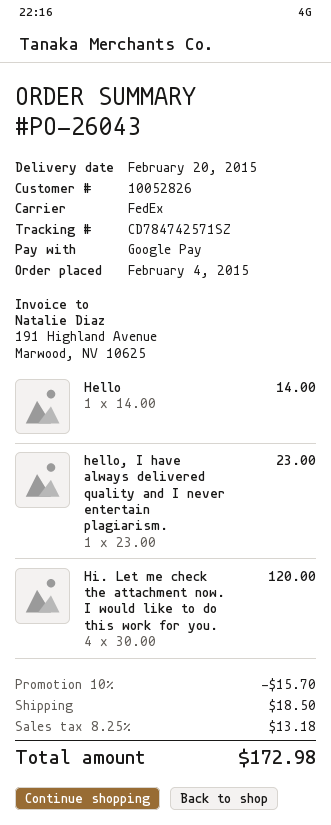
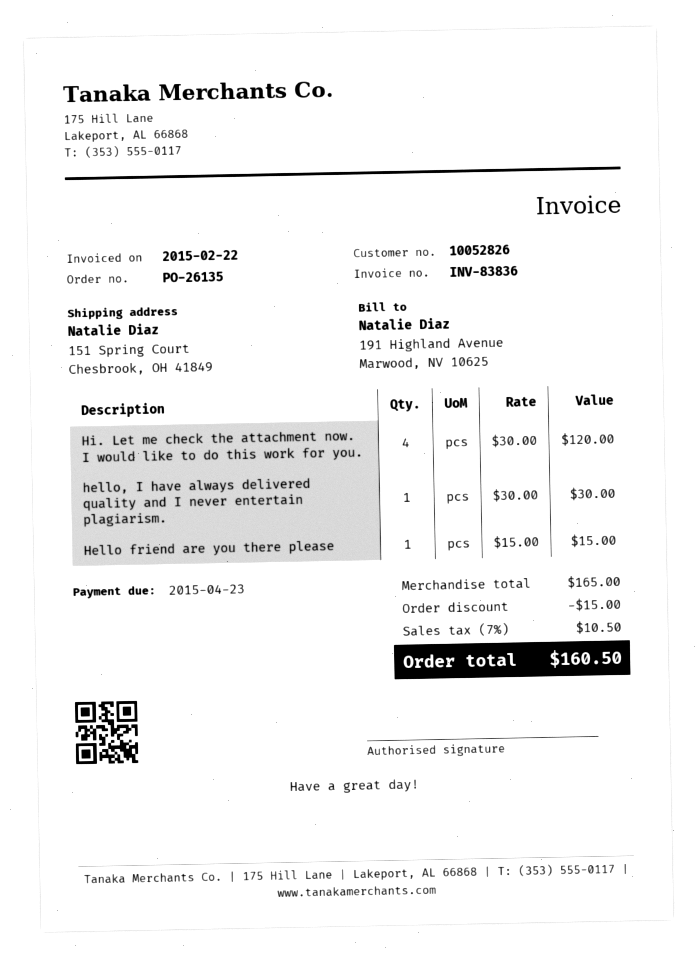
order number: PO-26043 -> PO-26135
Hello: 1 x 14.00 = 14.00 -> none
hello, I have always delivered quality and I never entertain plagiarism.: 1 x 23.00 = 23.00 -> 1 x 30.00 = 30.00
Hello friend are you there please: none -> 1 x 15.00 = 15.00
discount: 15.70 -> 15.00
shipping: 18.50 -> none
tax: 8.25% = 13.18 -> 7% = 10.50
total: 172.98 -> 160.50

